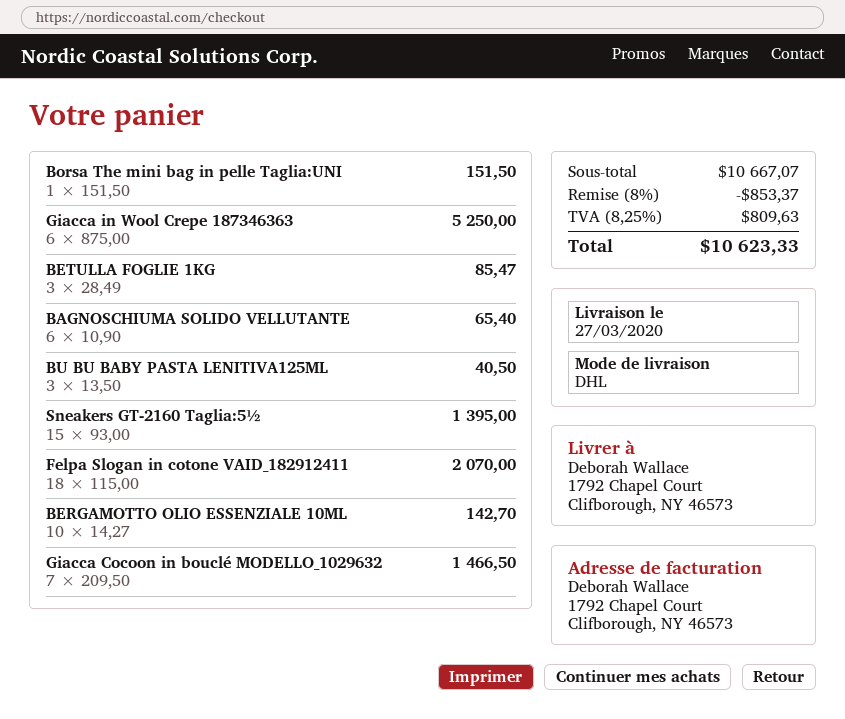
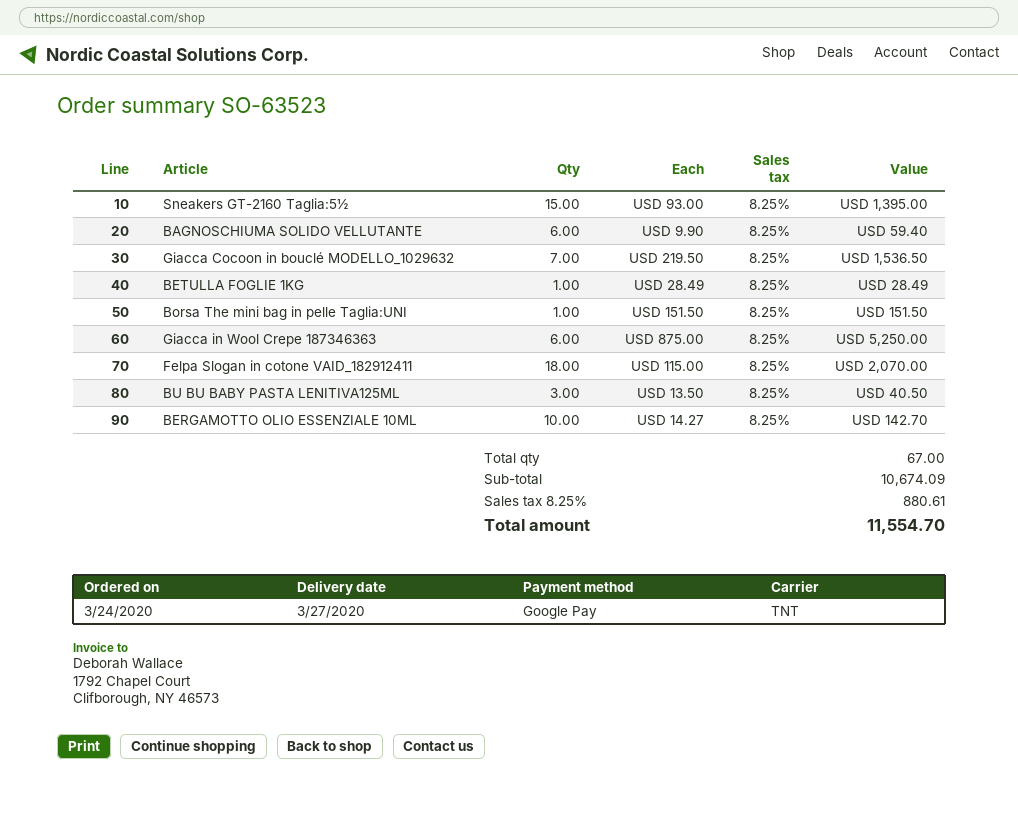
shipping method: DHL -> TNT
BETULLA FOGLIE 1KG: 3 x 28.49 = 85.47 -> 1 x 28.49 = 28.49
BAGNOSCHIUMA SOLIDO VELLUTANTE: 6 x 10.90 = 65.40 -> 6 x 9.90 = 59.40
Giacca Cocoon in bouclé MODELLO_1029632: 7 x 209.50 = 1466.50 -> 7 x 219.50 = 1536.50
subtotal: 10667.07 -> 10674.09
discount: 8% = 853.37 -> none
tax: 8.25% = 809.63 -> 8.25% = 880.61
total: 10623.33 -> 11554.70

